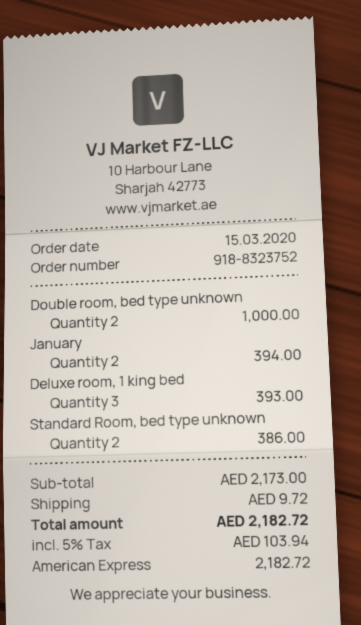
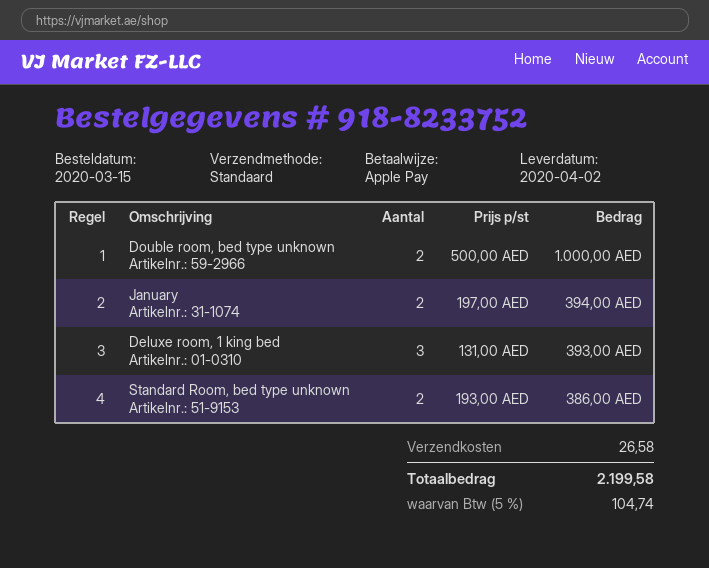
order number: 918-8323752 -> 918-8233752
payment method: American Express -> Apple Pay
shipping: 9.72 -> 26.58
tax: 5% = 103.94 -> 5% = 104.74
total: 2182.72 -> 2199.58

